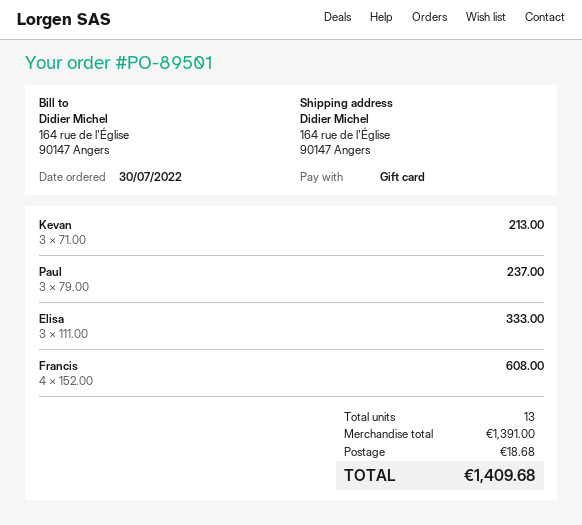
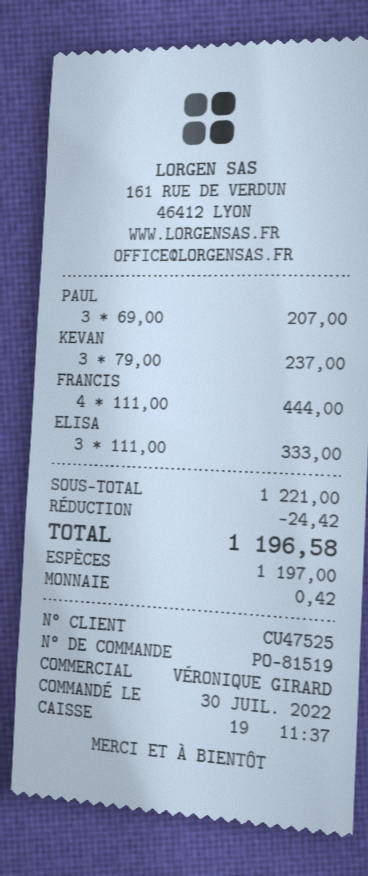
order number: PO-89501 -> PO-81519
payment method: gift card -> cash
Kevan: 3 x 71.00 = 213.00 -> 3 x 79.00 = 237.00
Paul: 3 x 79.00 = 237.00 -> 3 x 69.00 = 207.00
Francis: 4 x 152.00 = 608.00 -> 4 x 111.00 = 444.00
subtotal: 1391.00 -> 1221.00
discount: none -> 24.42
shipping: 18.68 -> none
total: 1409.68 -> 1196.58

